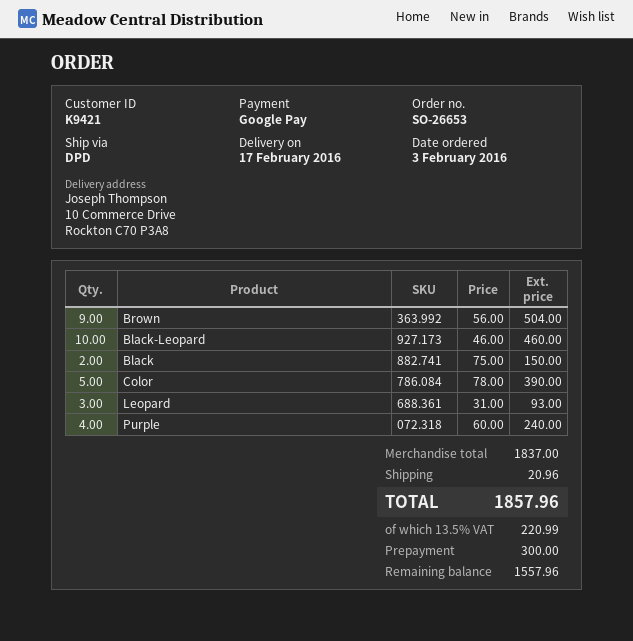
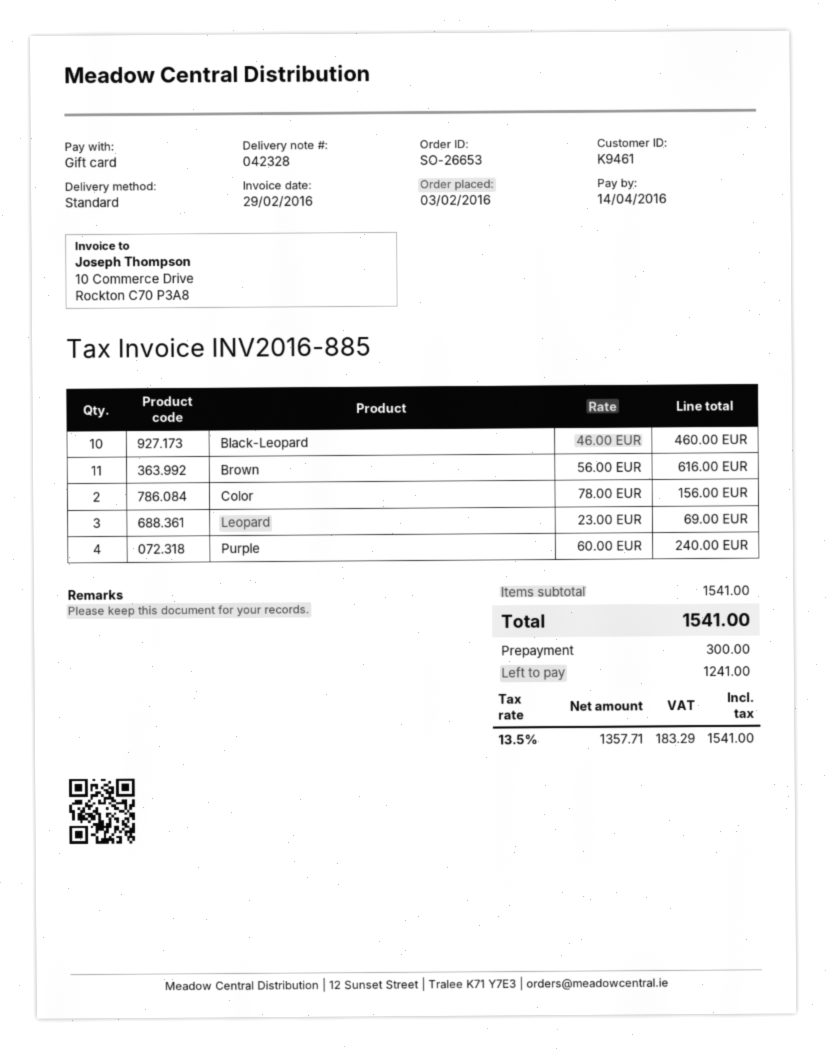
customer number: K9421 -> K9461
payment method: Google Pay -> gift card
shipping method: DPD -> standard
Brown: 9 x 56.00 = 504.00 -> 11 x 56.00 = 616.00
Black: 2 x 75.00 = 150.00 -> none
Color: 5 x 78.00 = 390.00 -> 2 x 78.00 = 156.00
Leopard: 3 x 31.00 = 93.00 -> 3 x 23.00 = 69.00
subtotal: 1837.00 -> 1541.00
shipping: 20.96 -> none
tax: 13.5% = 220.99 -> 13.5% = 183.29
total: 1857.96 -> 1541.00
balance: 1557.96 -> 1241.00

